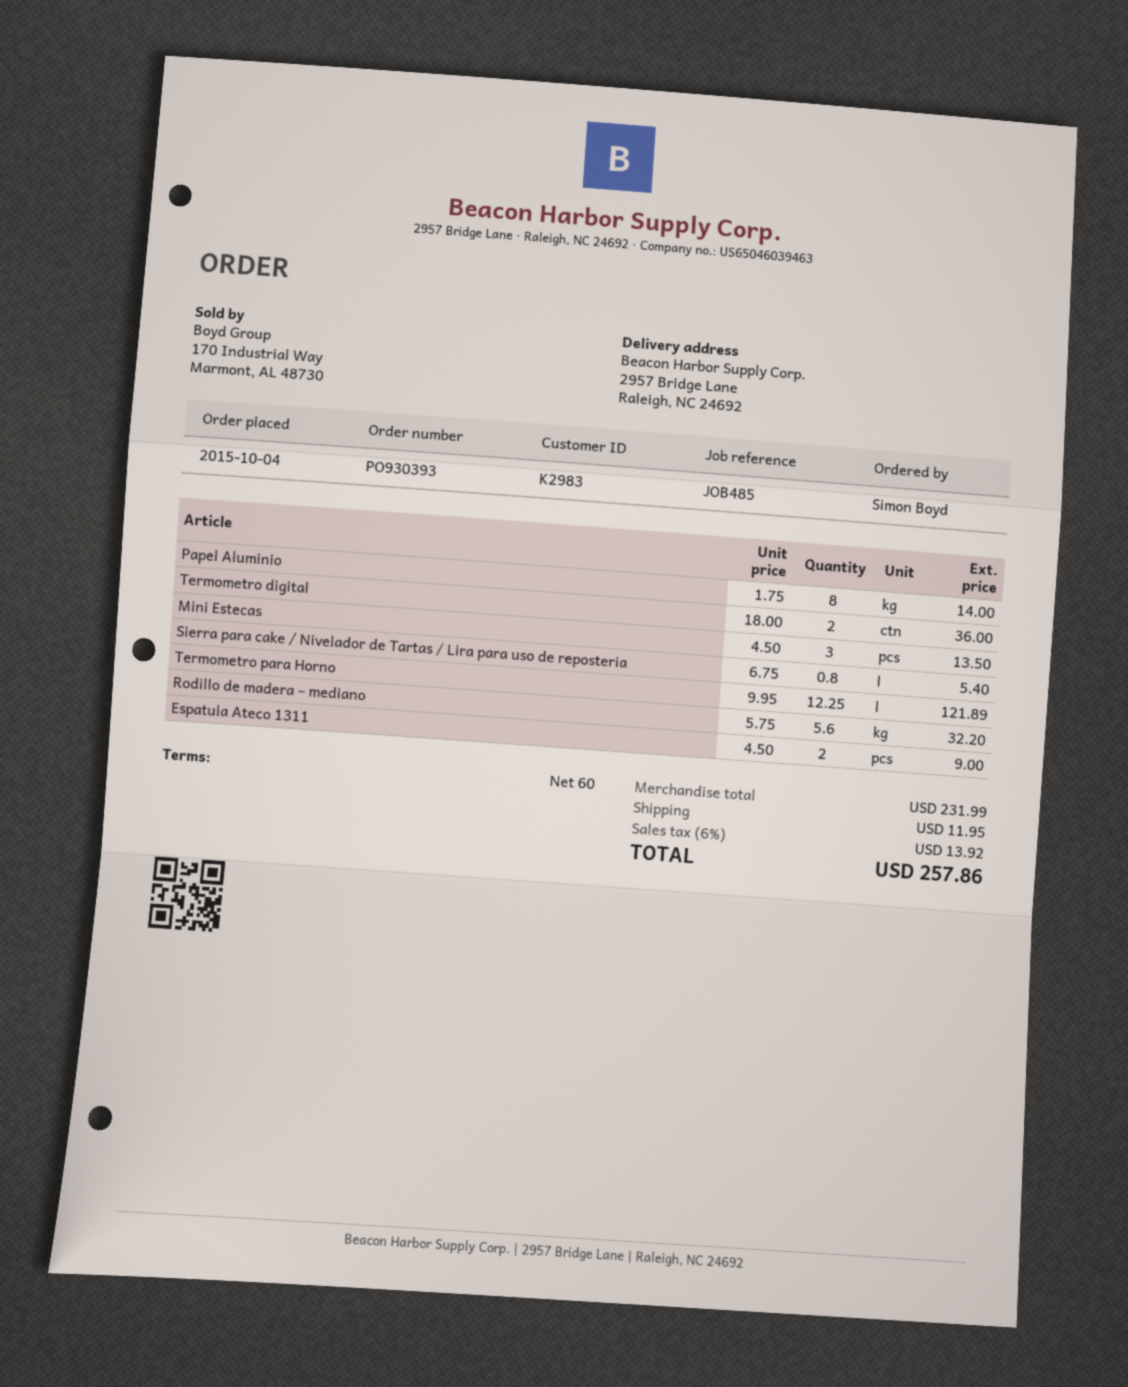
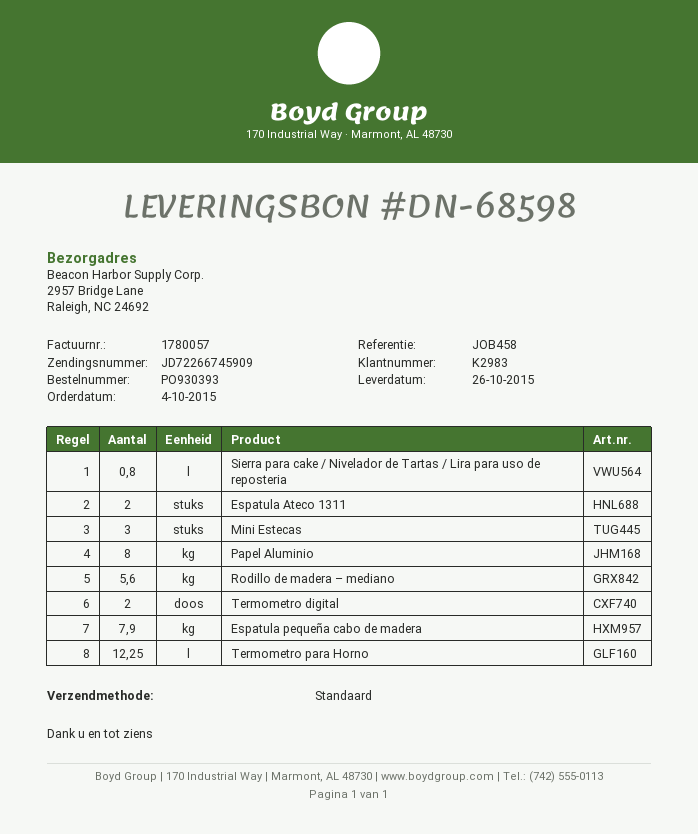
reference: JOB485 -> JOB458
Espatula pequeña cabo de madera: none -> 7.9

